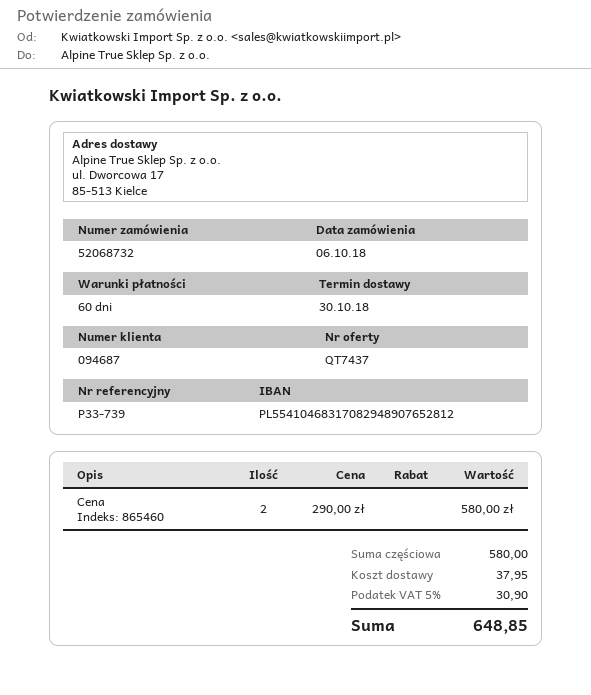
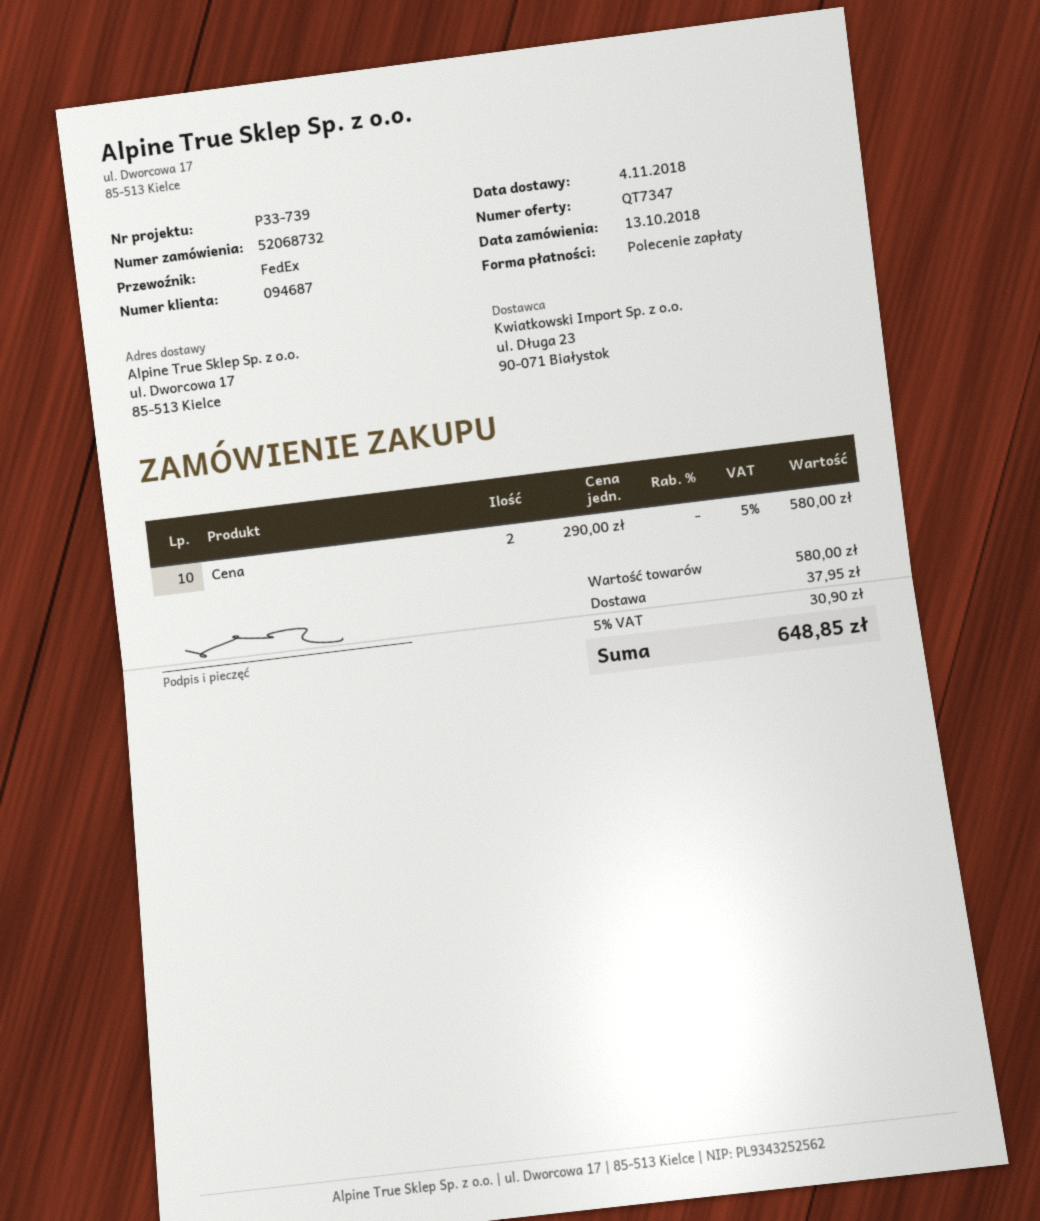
quote number: QT7437 -> QT7347
order date: 2018-10-06 -> 2018-10-13
delivery date: 2018-10-30 -> 2018-11-04

